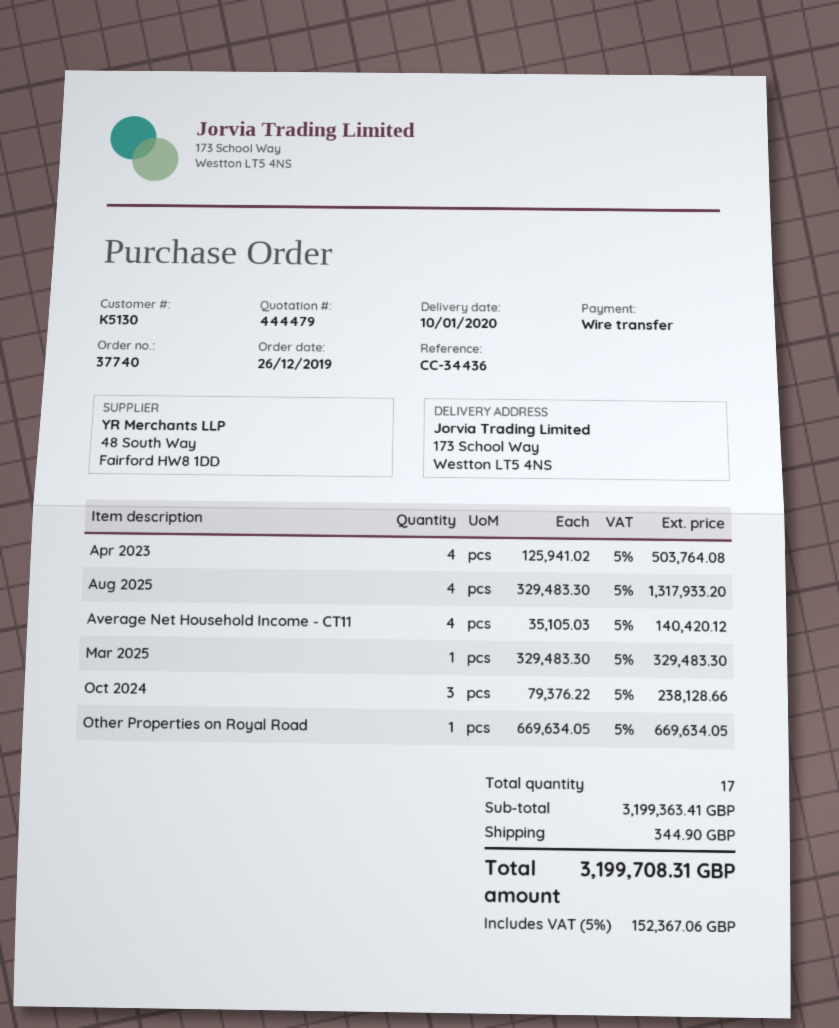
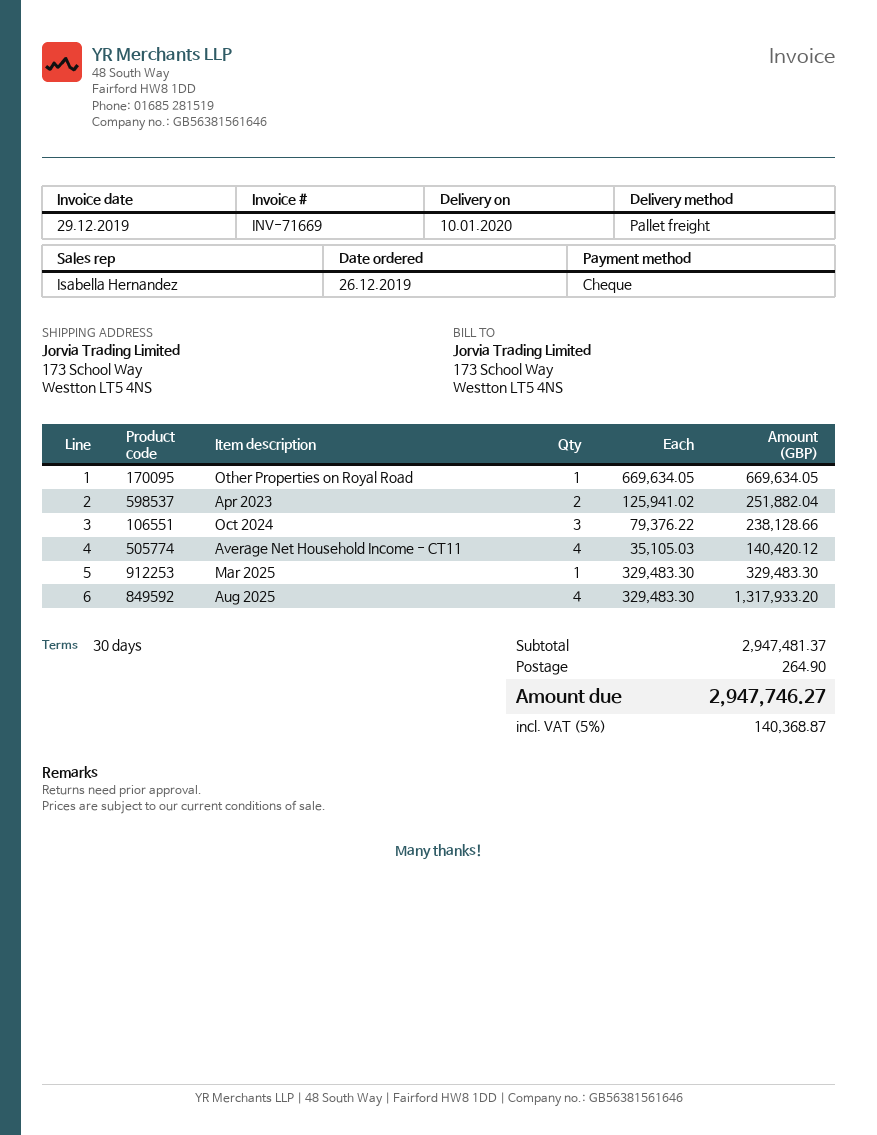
payment method: bank transfer -> cheque
Apr 2023: 4 x 125941.02 = 503764.08 -> 2 x 125941.02 = 251882.04
subtotal: 3199363.41 -> 2947481.37
shipping: 344.90 -> 264.90
tax: 5% = 152367.06 -> 5% = 140368.87
total: 3199708.31 -> 2947746.27

